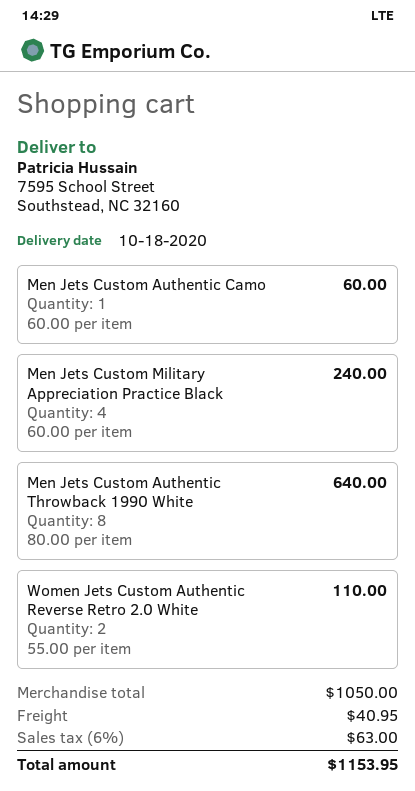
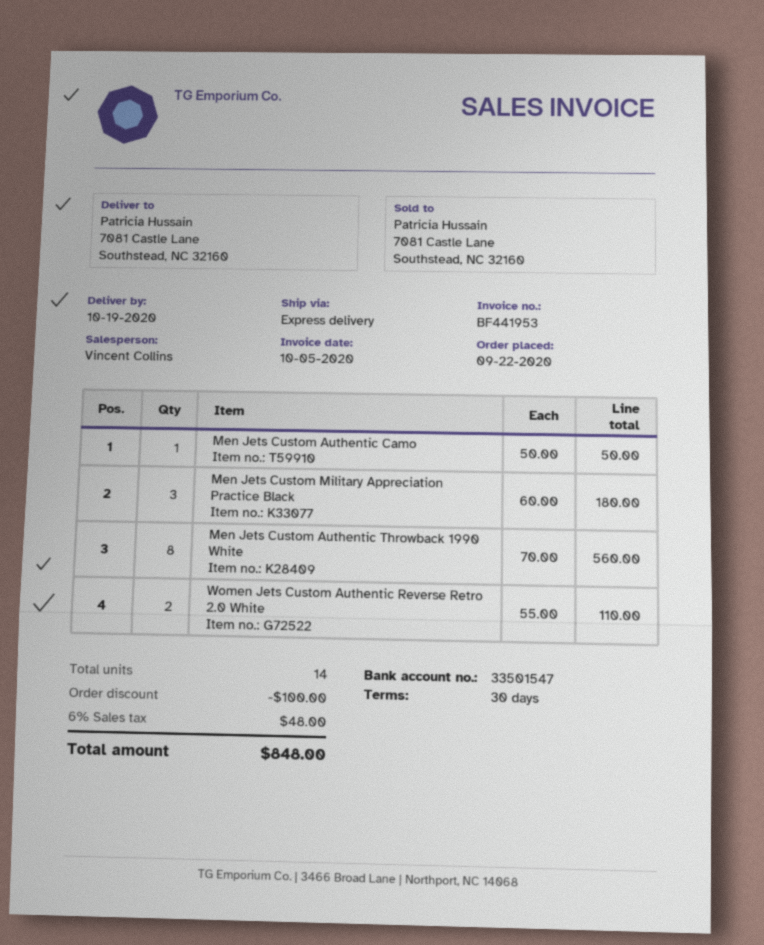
delivery date: 2020-10-18 -> 2020-10-19
ship to: 7595 School Street, Southstead, NC 32160 -> 7081 Castle Lane, Southstead, NC 32160
Men Jets Custom Authentic Camo: 1 x 60.00 = 60.00 -> 1 x 50.00 = 50.00
Men Jets Custom Military Appreciation Practice Black: 4 x 60.00 = 240.00 -> 3 x 60.00 = 180.00
Men Jets Custom Authentic Throwback 1990 White: 8 x 80.00 = 640.00 -> 8 x 70.00 = 560.00
discount: none -> 100.00
shipping: 40.95 -> none
tax: 6% = 63.00 -> 6% = 48.00
total: 1153.95 -> 848.00

